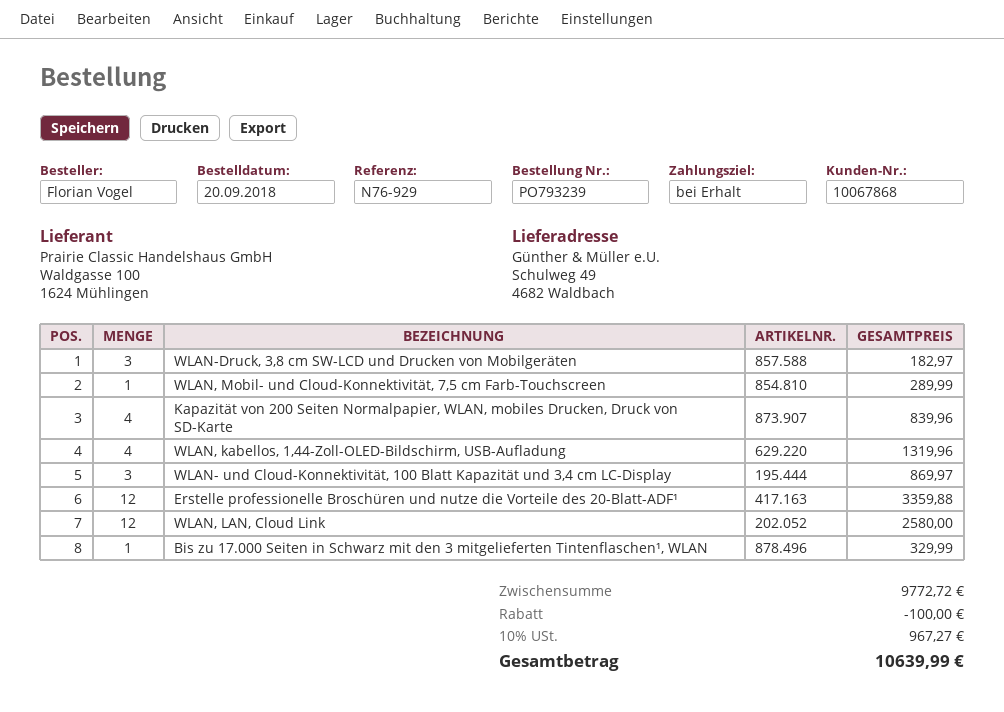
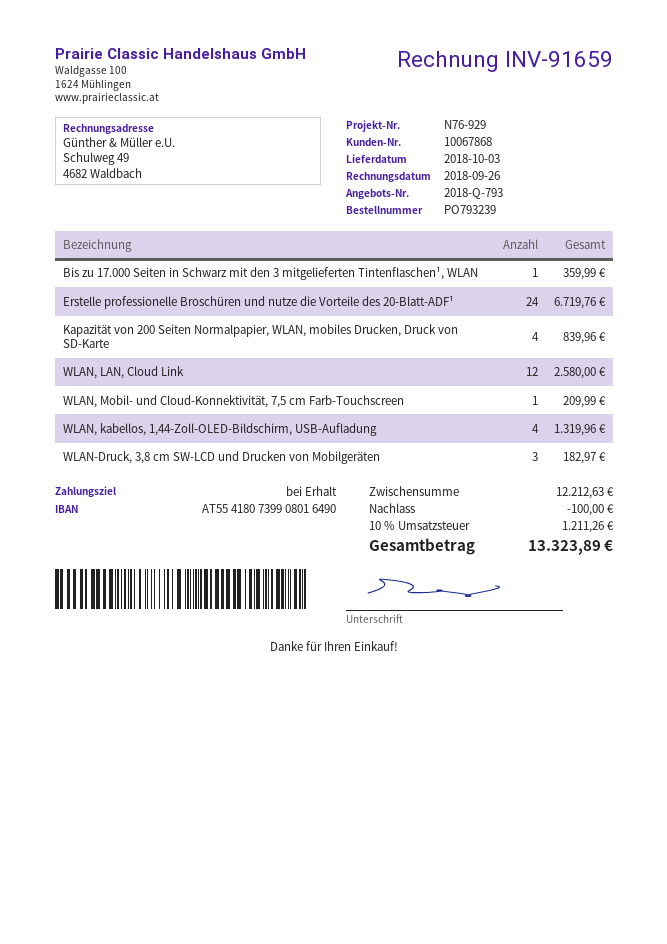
WLAN, Mobil- und Cloud-Konnektivität, 7,5 cm Farb-Touchscreen: 1 for 289.99 -> 1 for 209.99
WLAN- und Cloud-Konnektivität, 100 Blatt Kapazität und 3,4 cm LC-Display: 3 for 869.97 -> none
Erstelle professionelle Broschüren und nutze die Vorteile des 20-Blatt-ADF¹: 12 for 3359.88 -> 24 for 6719.76
Bis zu 17.000 Seiten in Schwarz mit den 3 mitgelieferten Tintenflaschen¹, WLAN: 1 for 329.99 -> 1 for 359.99
subtotal: 9772.72 -> 12212.63
tax: 10% = 967.27 -> 10% = 1211.26
total: 10639.99 -> 13323.89

